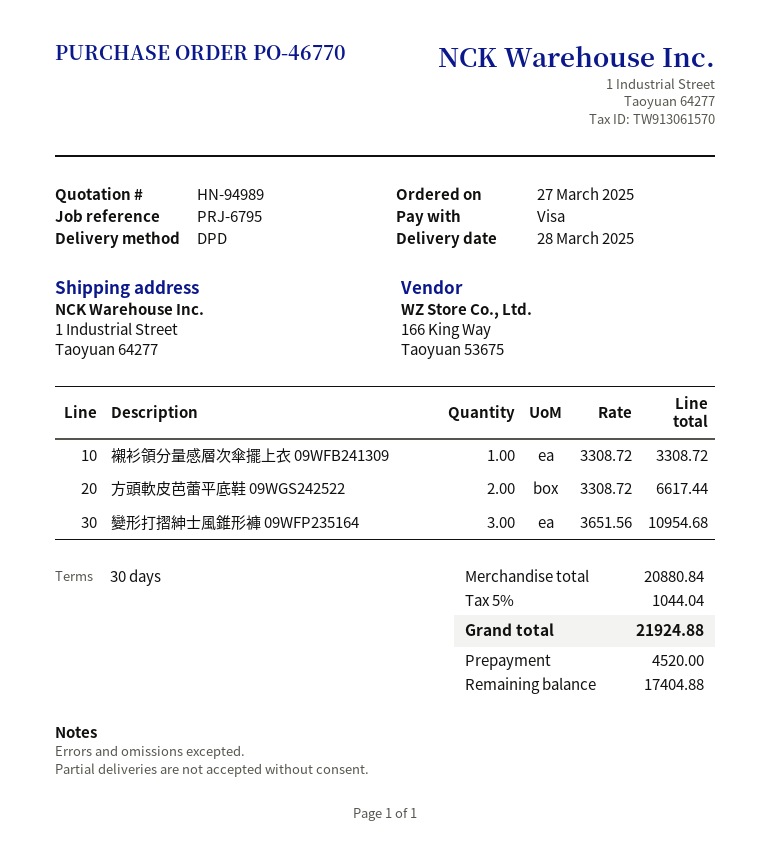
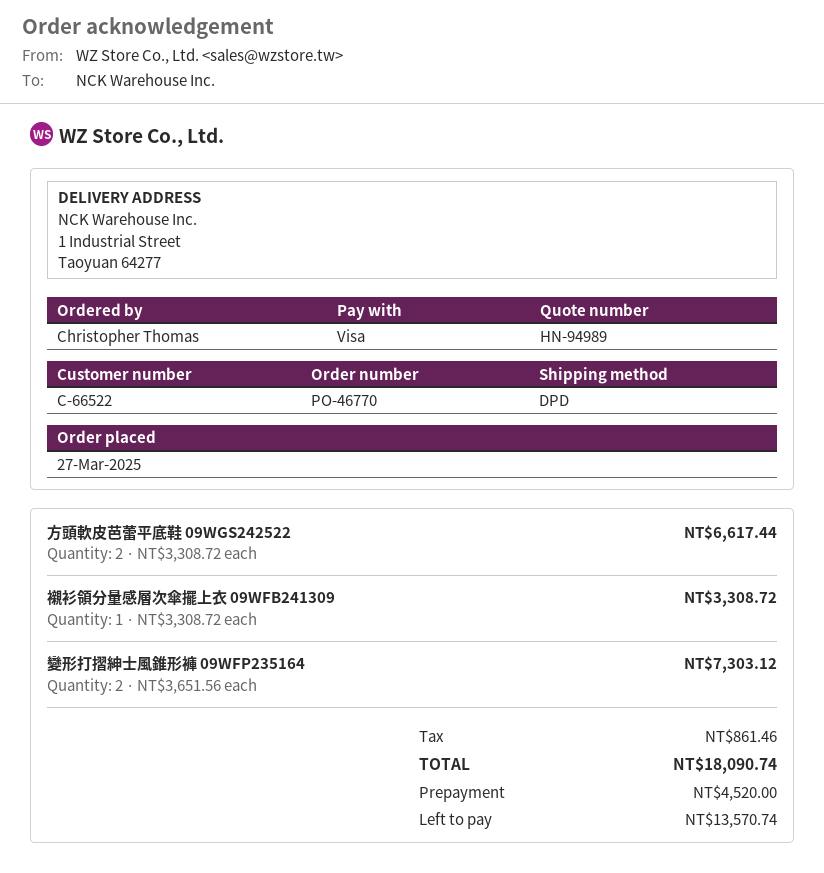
變形打摺紳士風錐形褲 09WFP235164: 3 x 3651.56 = 10954.68 -> 2 x 3651.56 = 7303.12
tax: 1044.04 -> 861.46
total: 21924.88 -> 18090.74
balance: 17404.88 -> 13570.74

